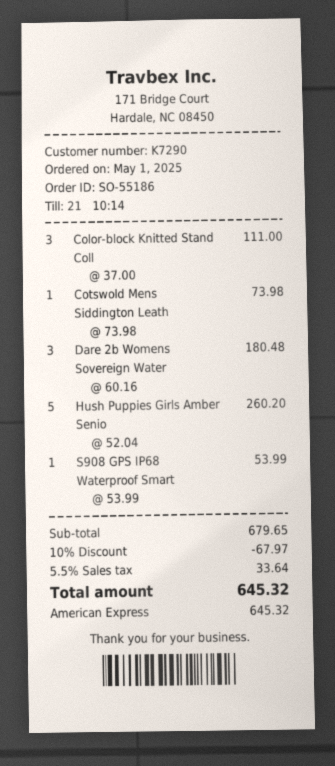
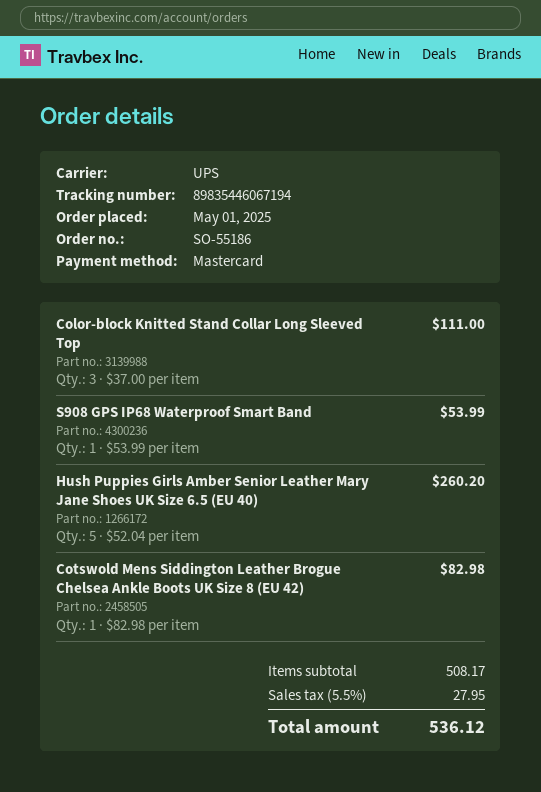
payment method: American Express -> Mastercard
Cotswold Mens Siddington Leath: 1 x 73.98 = 73.98 -> 1 x 82.98 = 82.98
Dare 2b Womens Sovereign Water: 3 x 60.16 = 180.48 -> none
subtotal: 679.65 -> 508.17
discount: 10% = 67.97 -> none
tax: 5.5% = 33.64 -> 5.5% = 27.95
total: 645.32 -> 536.12

